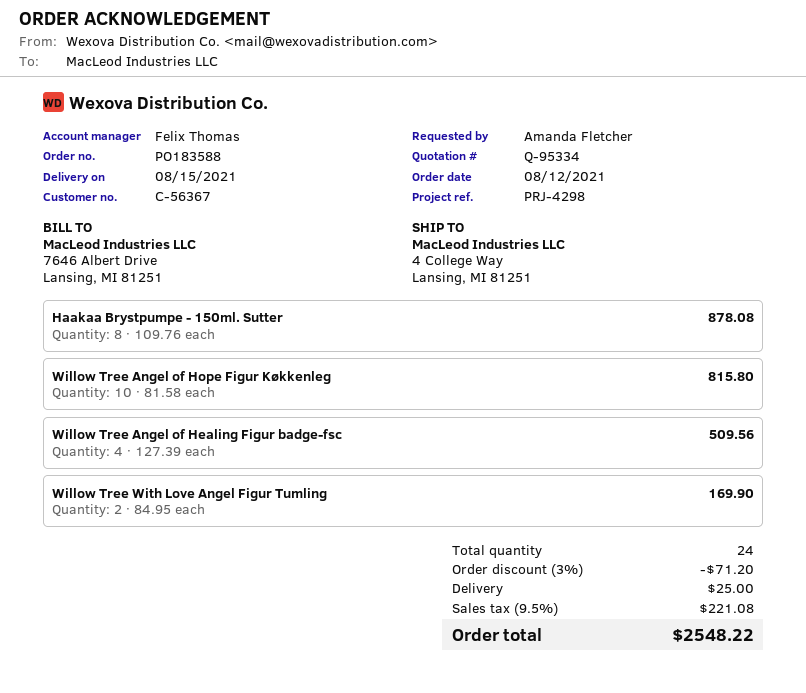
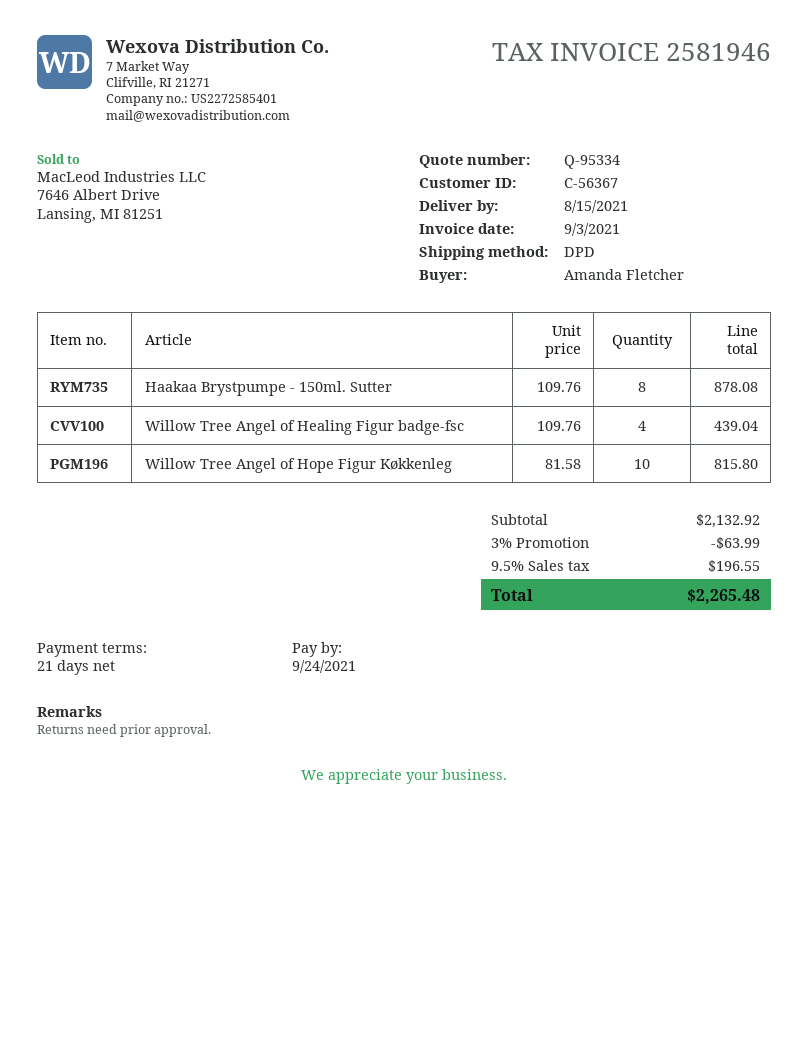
Willow Tree Angel of Healing Figur badge-fsc: 4 x 127.39 = 509.56 -> 4 x 109.76 = 439.04
Willow Tree With Love Angel Figur Tumling: 2 x 84.95 = 169.90 -> none
discount: 3% = 71.20 -> 3% = 63.99
shipping: 25.00 -> none
tax: 9.5% = 221.08 -> 9.5% = 196.55
total: 2548.22 -> 2265.48

